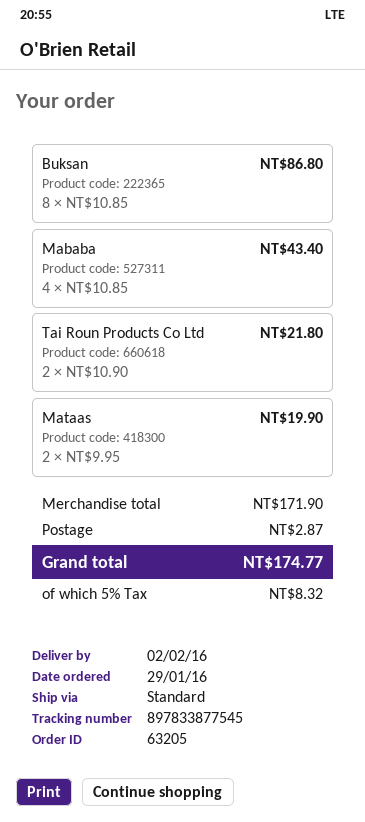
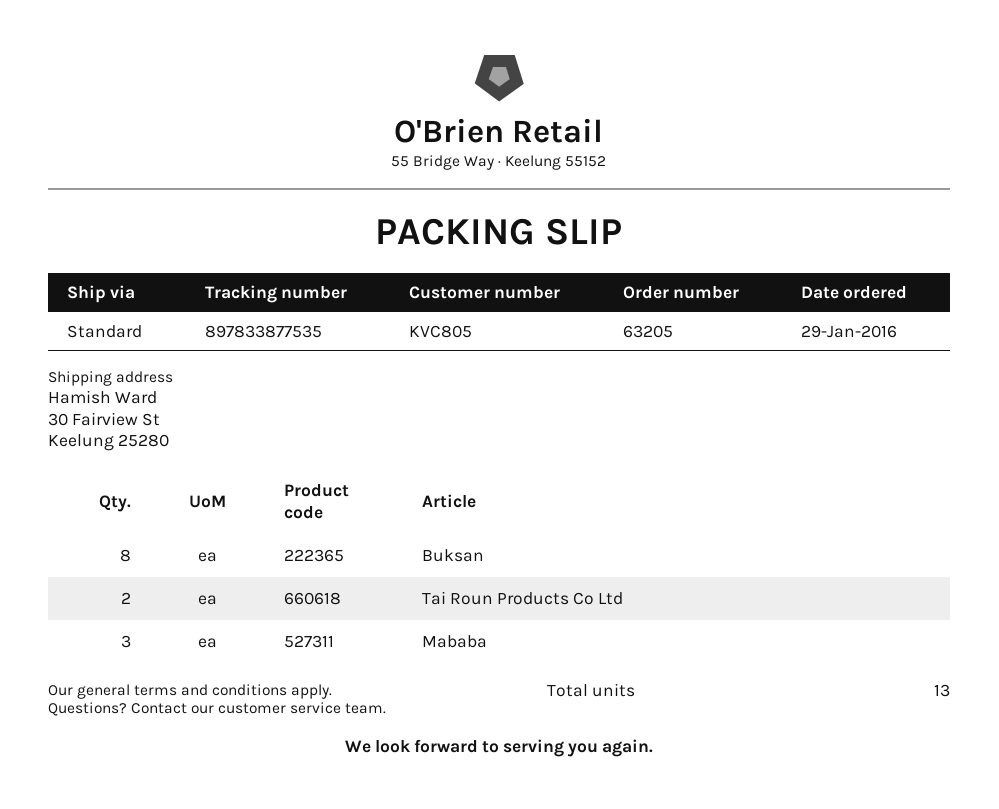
tracking number: 897833877545 -> 897833877535
Mababa: 4 -> 3
Mataas: 2 -> none

